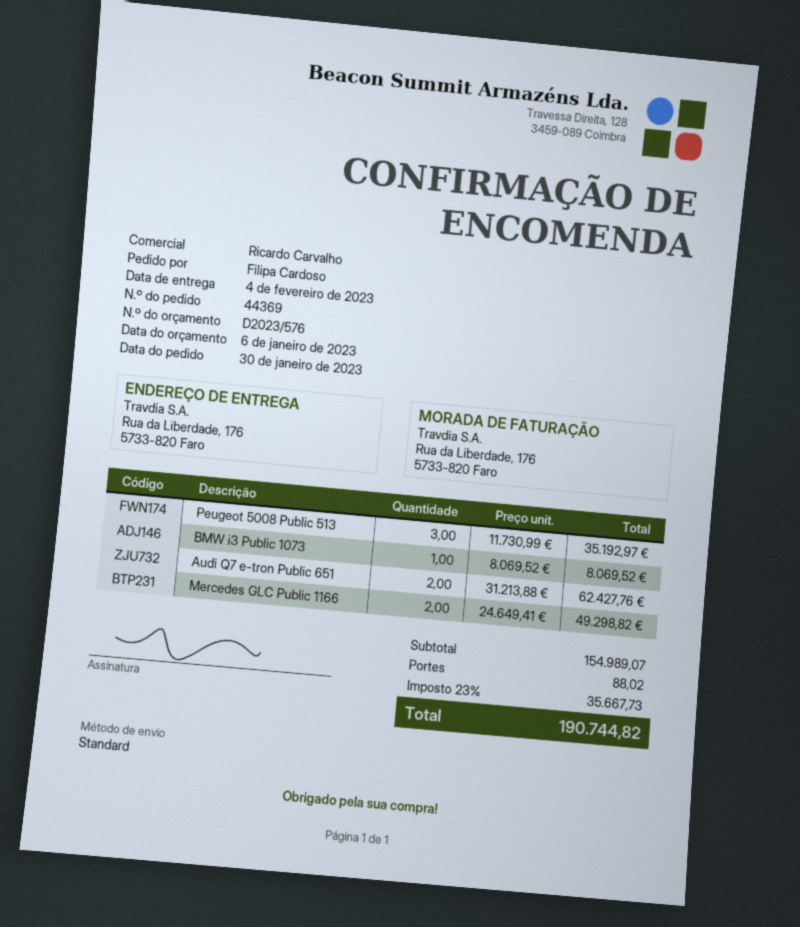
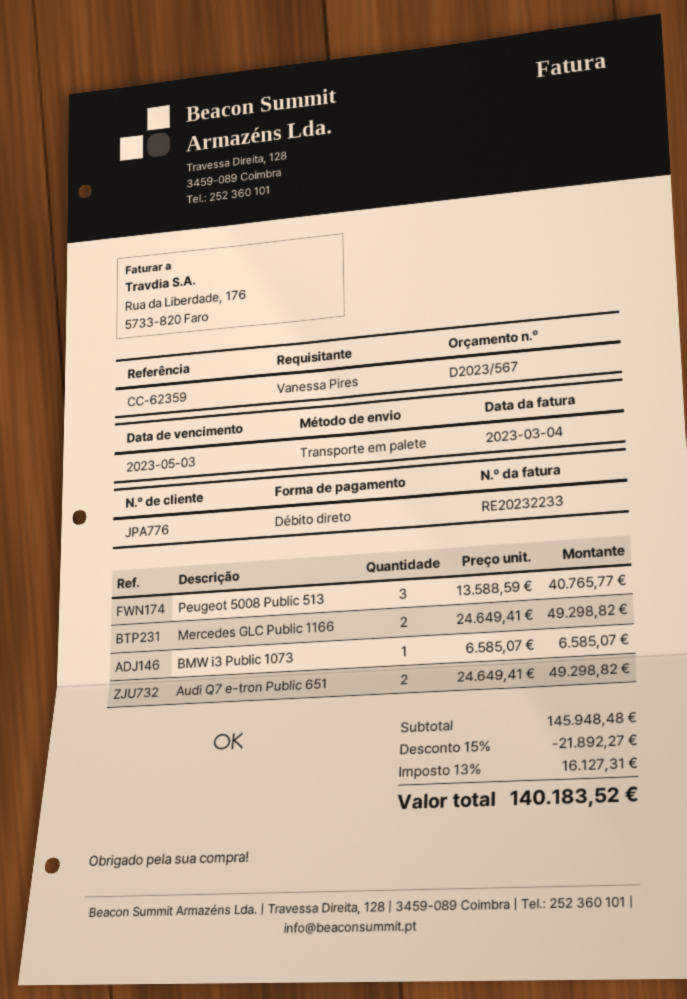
quote number: D2023/576 -> D2023/567
ordered by: Filipa Cardoso -> Vanessa Pires
shipping method: standard -> pallet freight
Peugeot 5008 Public 513: 3 x 11730.99 = 35192.97 -> 3 x 13588.59 = 40765.77
BMW i3 Public 1073: 1 x 8069.52 = 8069.52 -> 1 x 6585.07 = 6585.07
Audi Q7 e-tron Public 651: 2 x 31213.88 = 62427.76 -> 2 x 24649.41 = 49298.82
subtotal: 154989.07 -> 145948.48
discount: none -> 15% = 21892.27
shipping: 88.02 -> none
tax: 23% = 35667.73 -> 13% = 16127.31
total: 190744.82 -> 140183.52

